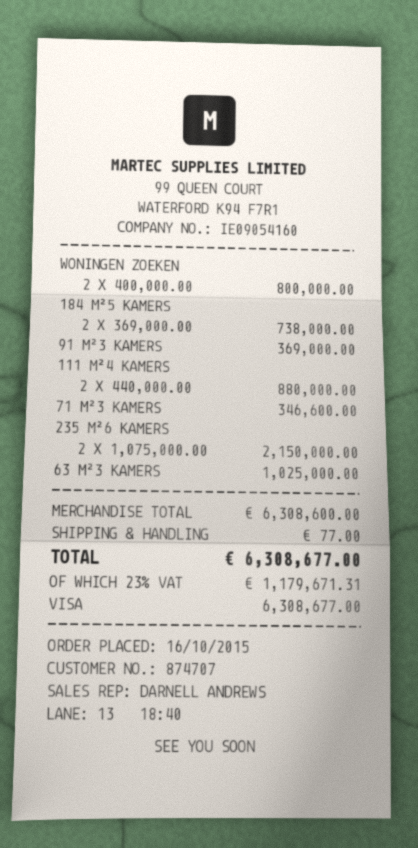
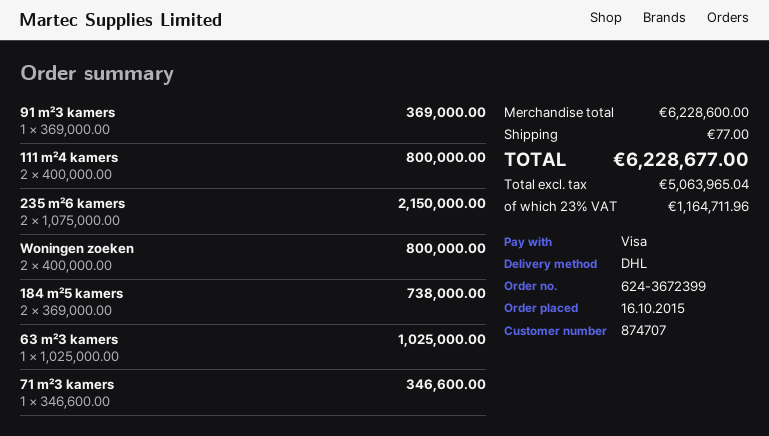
111 M²4 KAMERS: 2 x 440000.00 = 880000.00 -> 2 x 400000.00 = 800000.00
subtotal: 6308600.00 -> 6228600.00
tax: 23% = 1179671.31 -> 23% = 1164711.96
total: 6308677.00 -> 6228677.00

